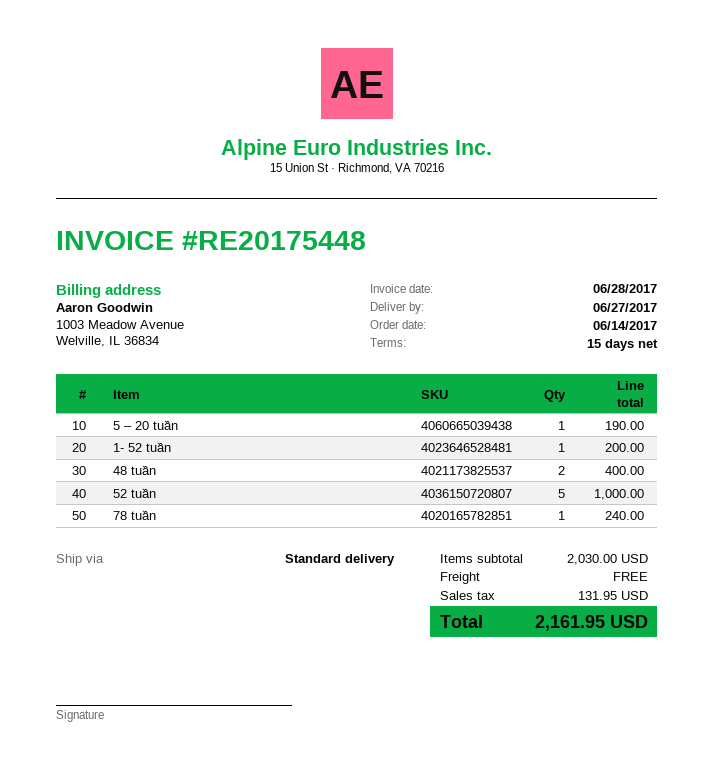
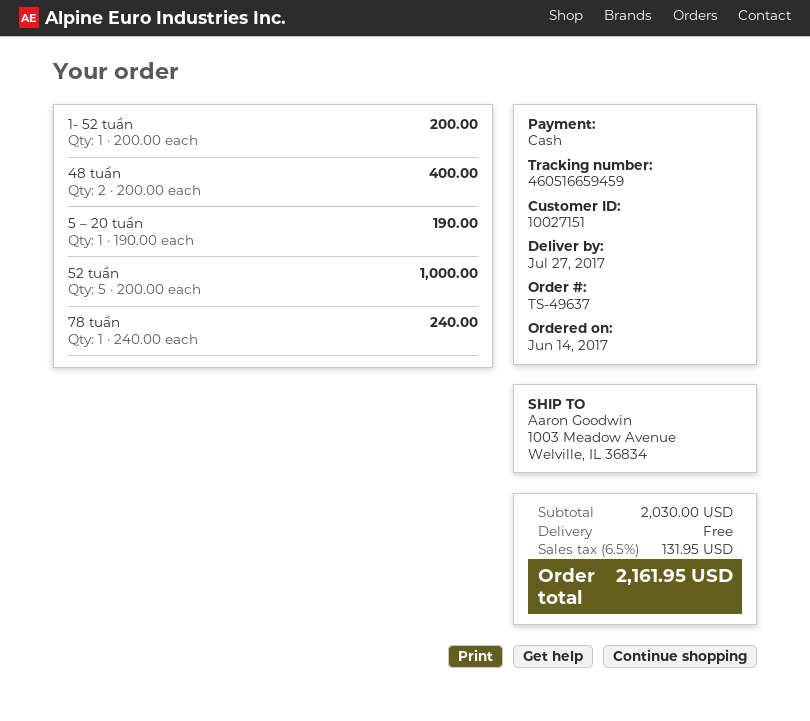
delivery date: 2017-06-27 -> 2017-07-27

